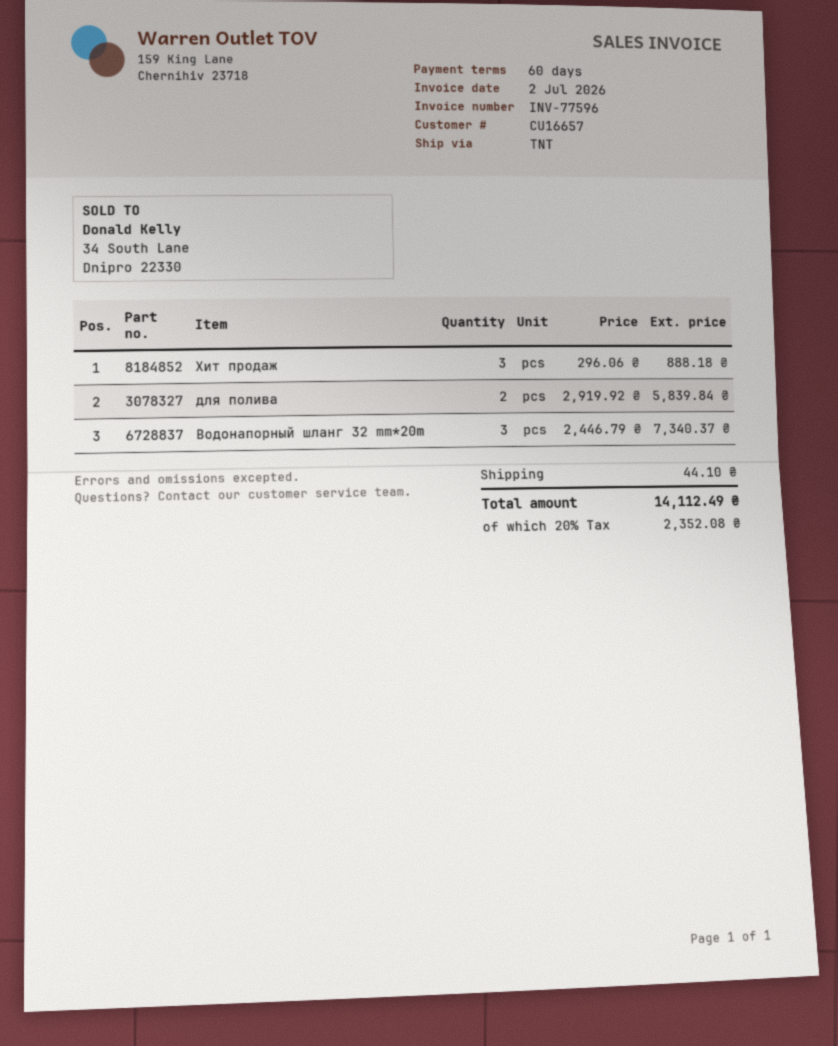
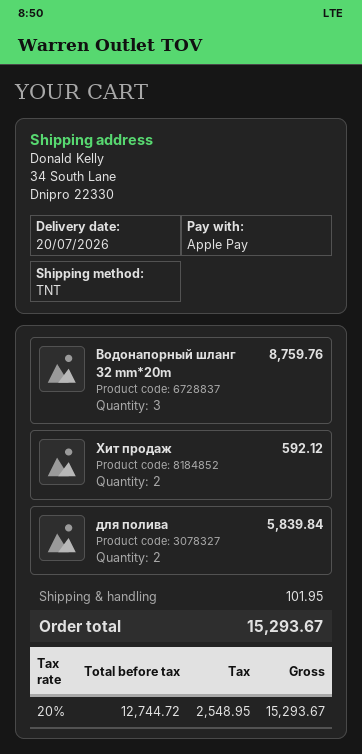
Хит продаж: 3 for 888.18 -> 2 for 592.12
Водонапорный шланг 32 mm*20m: 3 for 7340.37 -> 3 for 8759.76
shipping: 44.10 -> 101.95
tax: 20% = 2352.08 -> 20% = 2548.95
total: 14112.49 -> 15293.67

